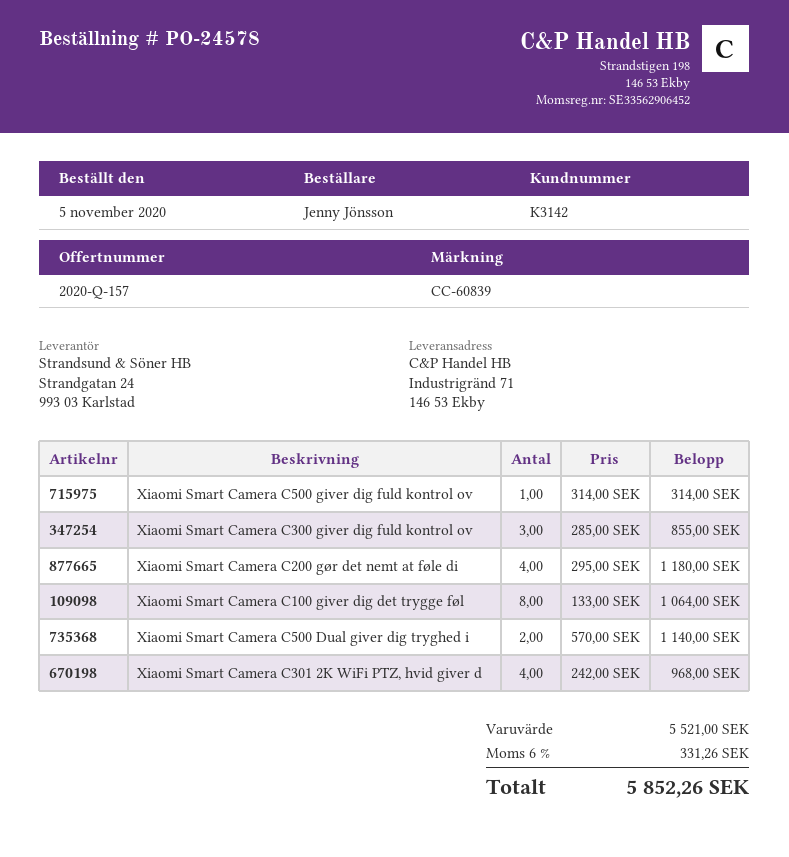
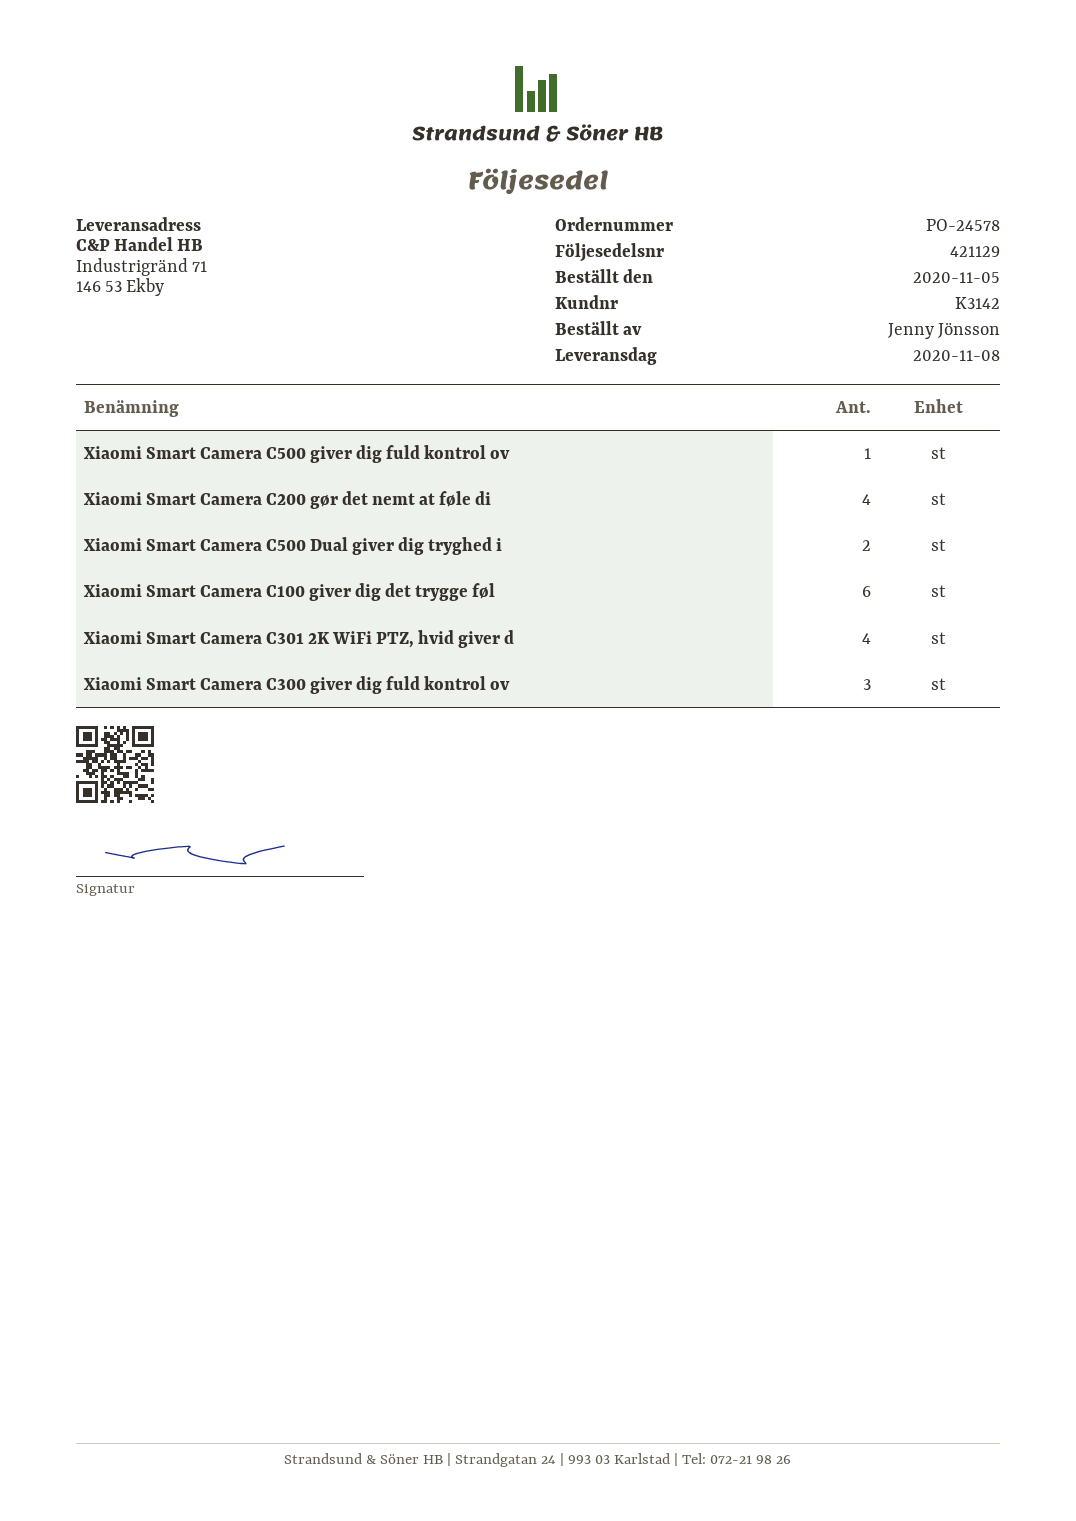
Xiaomi Smart Camera C100 giver dig det trygge føl: 8 -> 6

